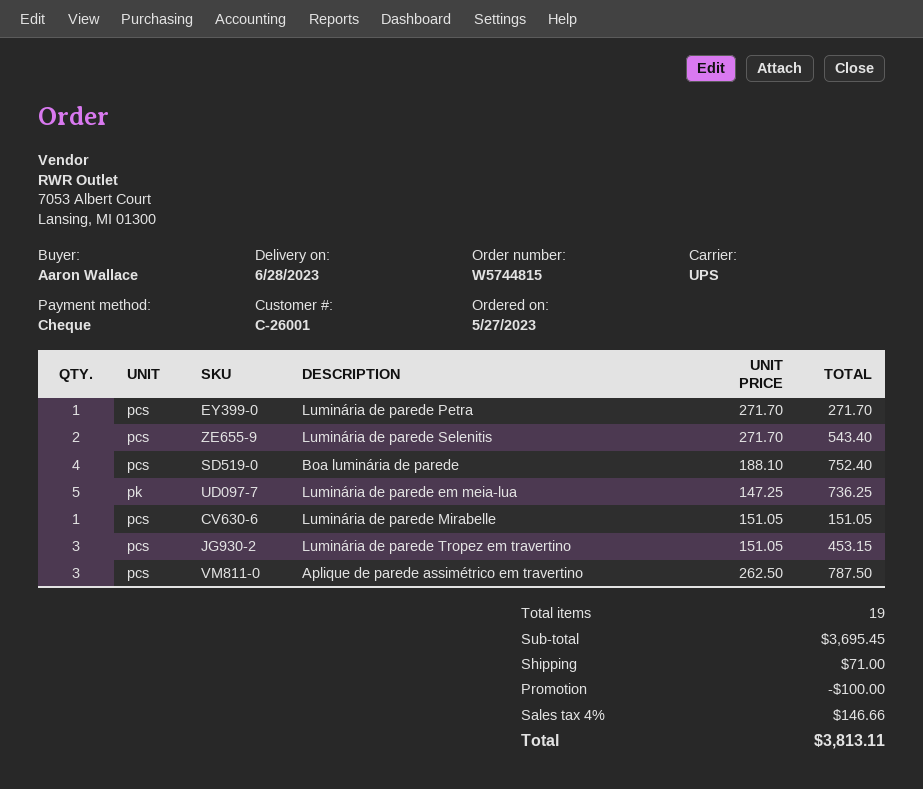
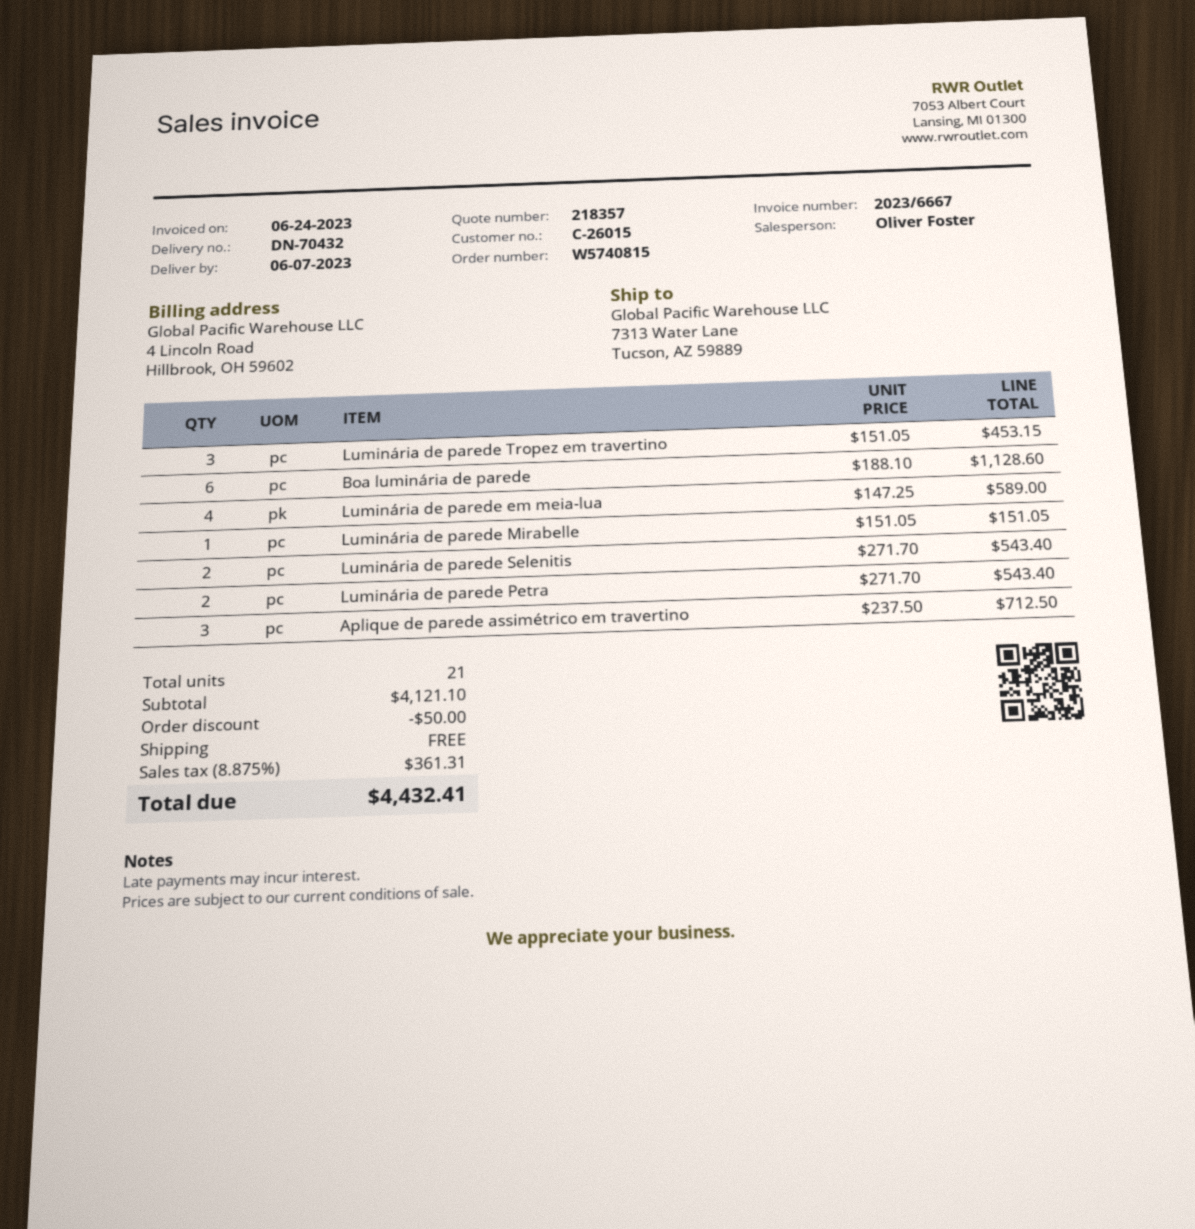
order number: W5744815 -> W5740815
delivery date: 2023-06-28 -> 2023-06-07
customer number: C-26001 -> C-26015
Luminária de parede Petra: 1 x 271.70 = 271.70 -> 2 x 271.70 = 543.40
Boa luminária de parede: 4 x 188.10 = 752.40 -> 6 x 188.10 = 1128.60
Luminária de parede em meia-lua: 5 x 147.25 = 736.25 -> 4 x 147.25 = 589.00
Aplique de parede assimétrico em travertino: 3 x 262.50 = 787.50 -> 3 x 237.50 = 712.50
total quantity: 19 -> 21
subtotal: 3695.45 -> 4121.10
discount: 100.00 -> 50.00
shipping: 71.00 -> 0.00
tax: 4% = 146.66 -> 8.875% = 361.31
total: 3813.11 -> 4432.41

